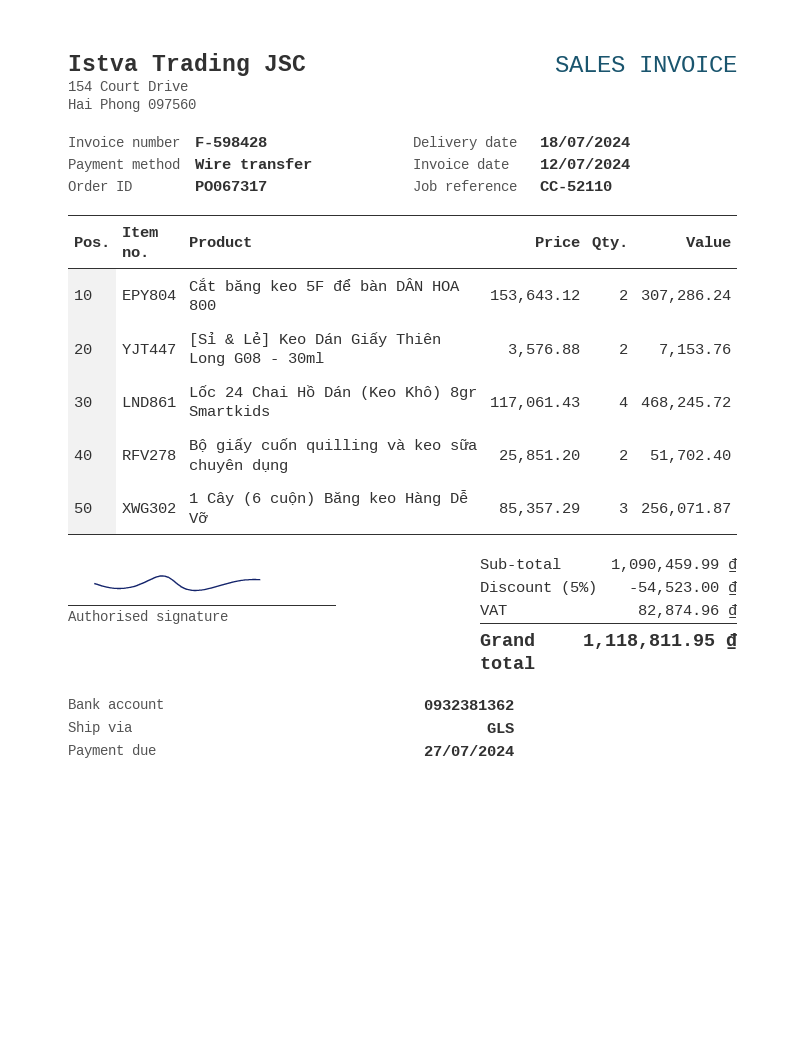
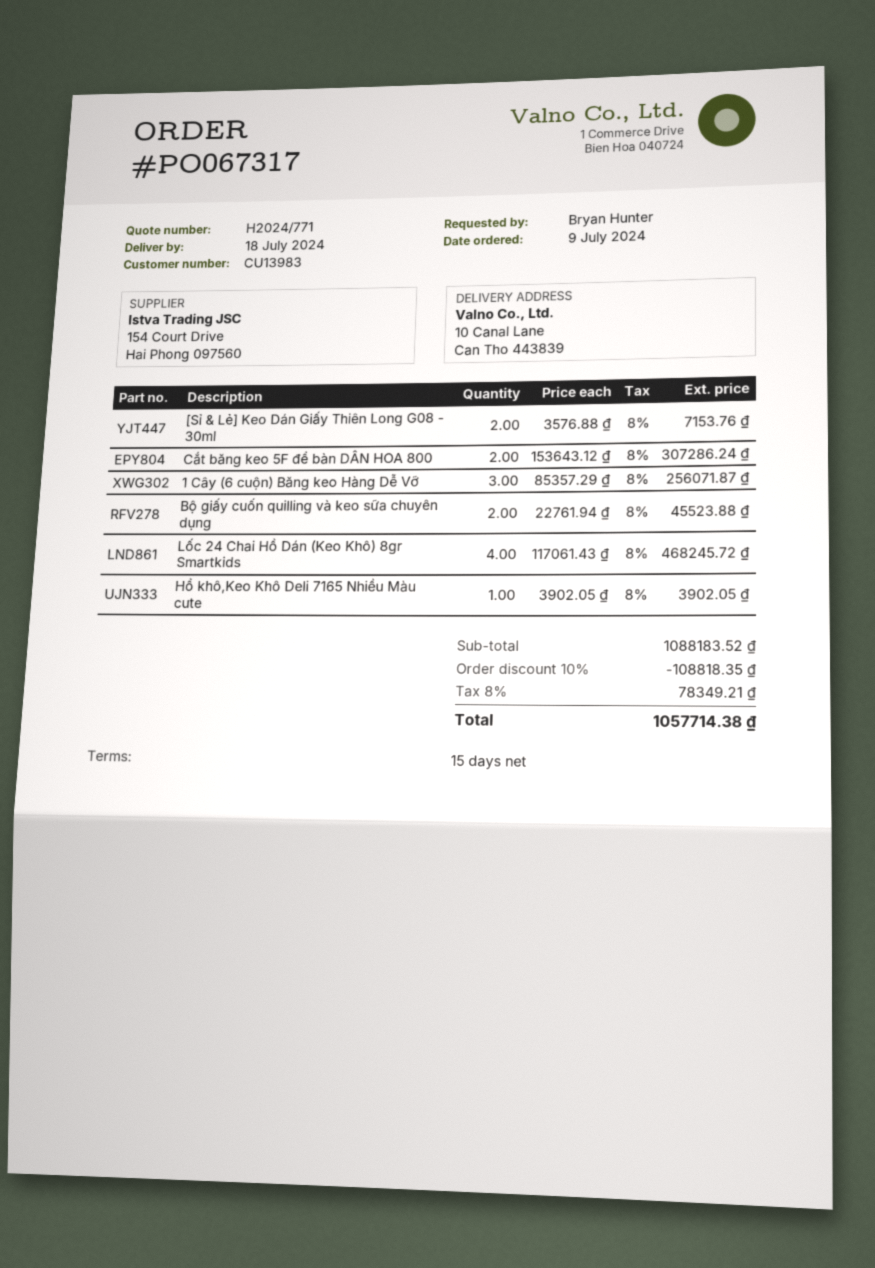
Bộ giấy cuốn quilling và keo sữa chuyên dụng: 2 x 25851.20 = 51702.40 -> 2 x 22761.94 = 45523.88
Hồ khô,Keo Khô Deli 7165 Nhiều Màu cute: none -> 1 x 3902.05 = 3902.05
subtotal: 1090459.99 -> 1088183.52
discount: 5% = 54523.00 -> 10% = 108818.35
tax: 82874.96 -> 78349.21
total: 1118811.95 -> 1057714.38

